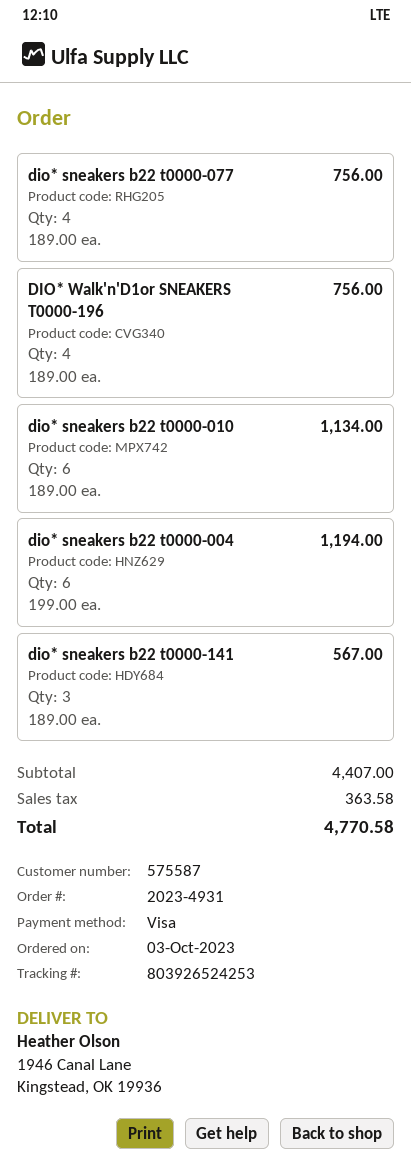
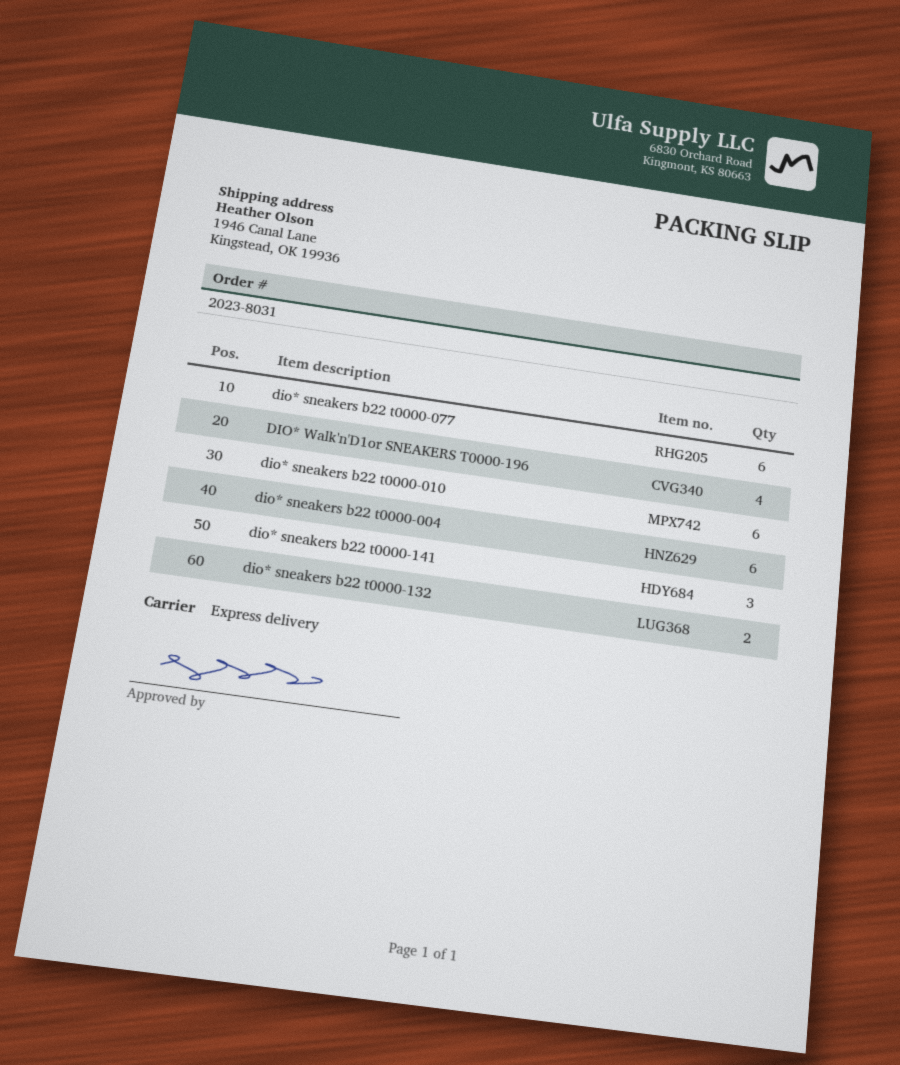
order number: 2023-4931 -> 2023-8031
dio* sneakers b22 t0000-077: 4 -> 6
dio* sneakers b22 t0000-132: none -> 2

